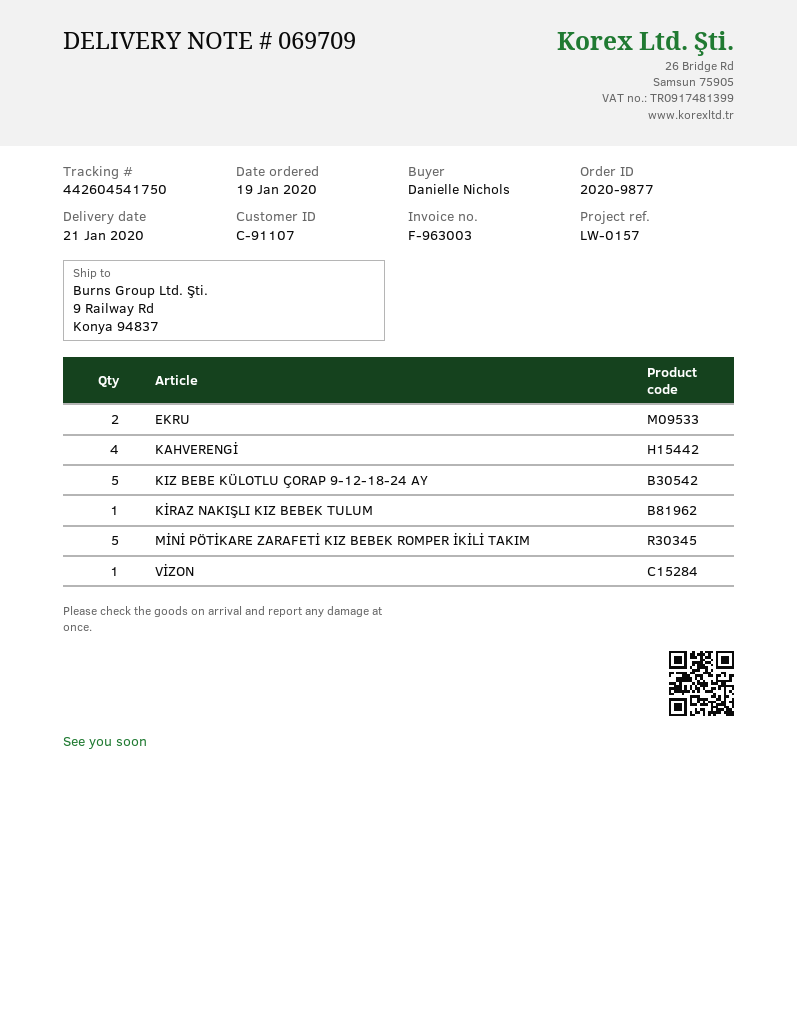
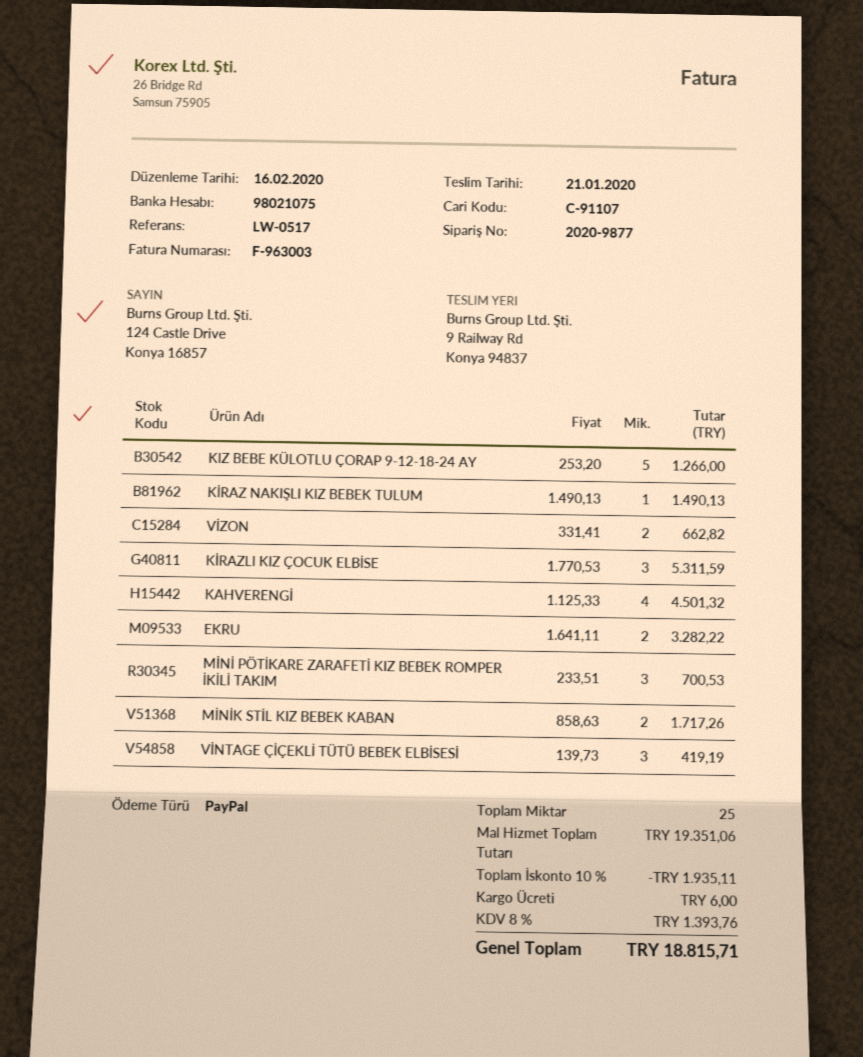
reference: LW-0157 -> LW-0517
MİNİ PÖTİKARE ZARAFETİ KIZ BEBEK ROMPER İKİLİ TAKIM: 5 -> 3
VİZON: 1 -> 2
KİRAZLI KIZ ÇOCUK ELBİSE: none -> 3
MİNİK STİL KIZ BEBEK KABAN: none -> 2
VİNTAGE ÇİÇEKLİ TÜTÜ BEBEK ELBİSESİ: none -> 3

